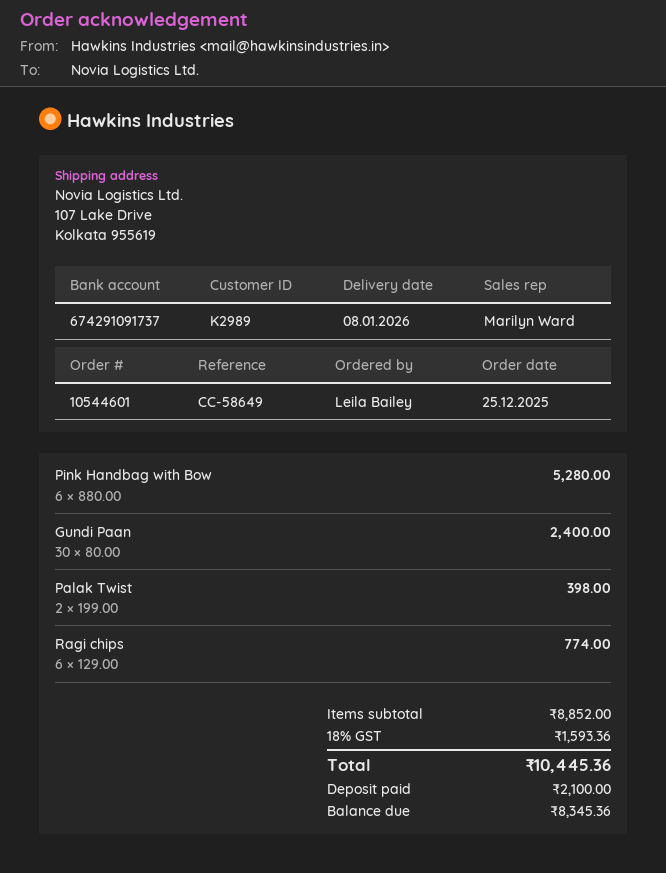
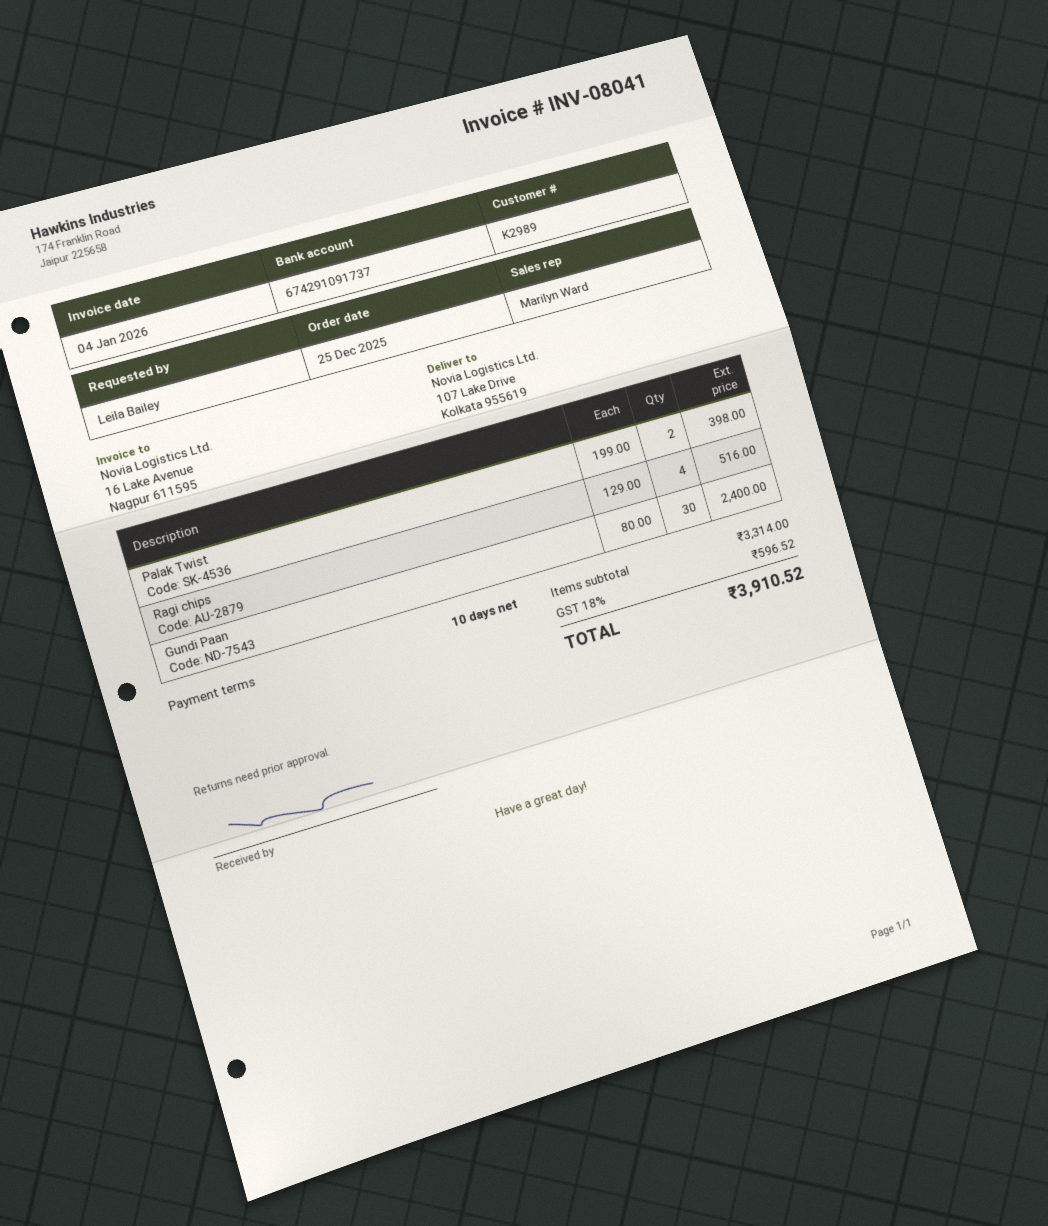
Pink Handbag with Bow: 6 x 880.00 = 5280.00 -> none
Ragi chips: 6 x 129.00 = 774.00 -> 4 x 129.00 = 516.00
subtotal: 8852.00 -> 3314.00
tax: 18% = 1593.36 -> 18% = 596.52
total: 10445.36 -> 3910.52

